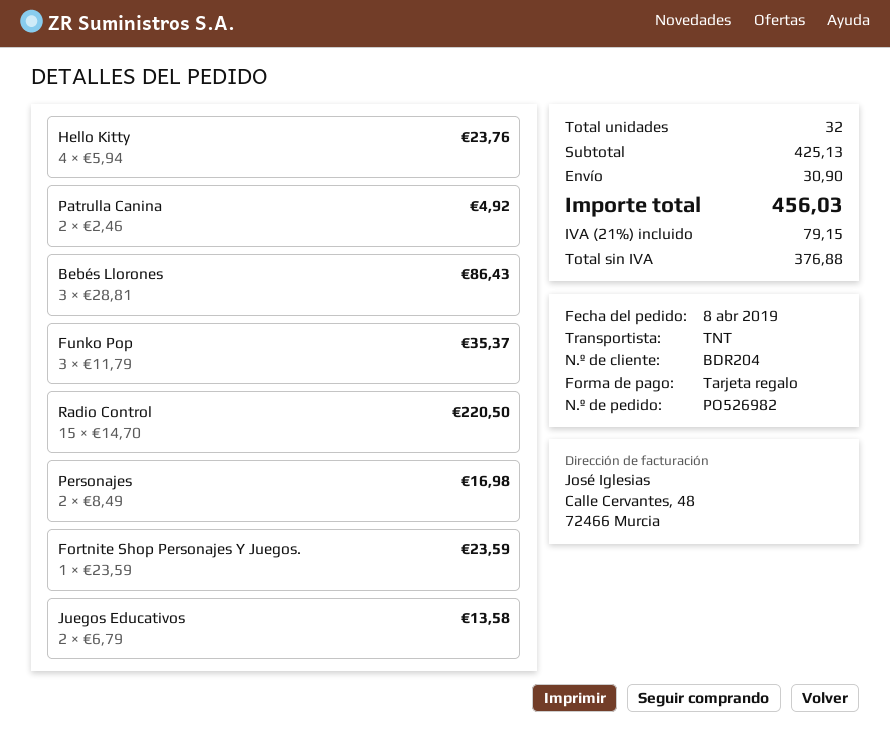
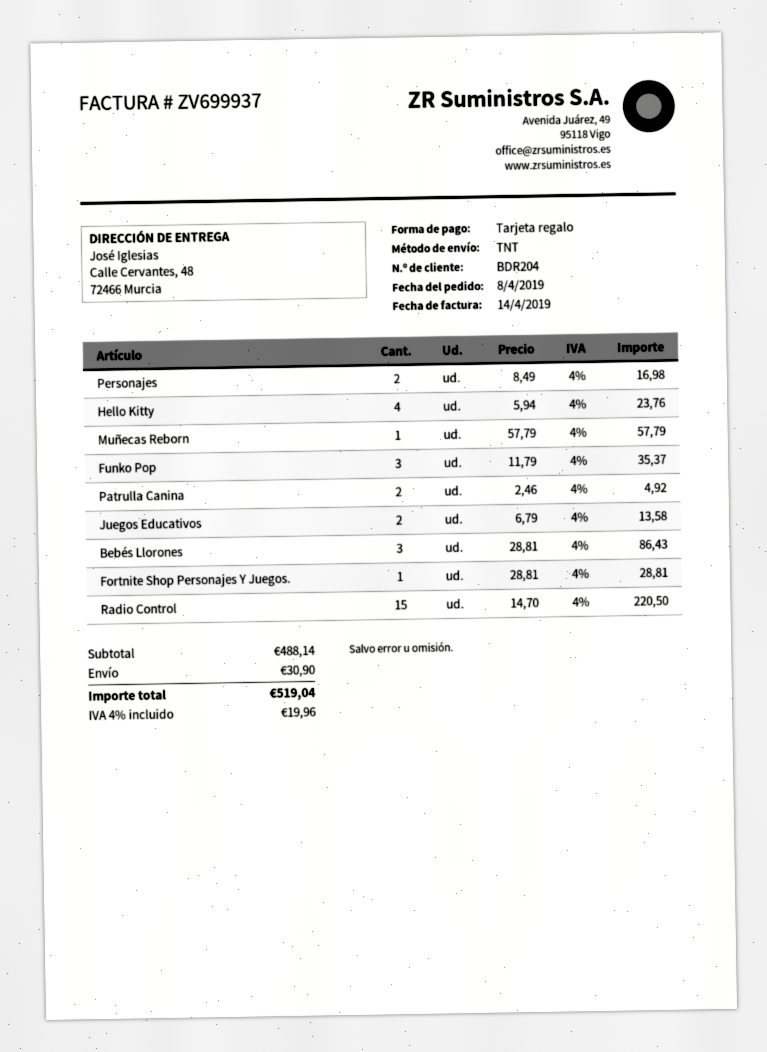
Fortnite Shop Personajes Y Juegos.: 1 x 23.59 = 23.59 -> 1 x 28.81 = 28.81
Muñecas Reborn: none -> 1 x 57.79 = 57.79
subtotal: 425.13 -> 488.14
tax: 21% = 79.15 -> 4% = 19.96
total: 456.03 -> 519.04

